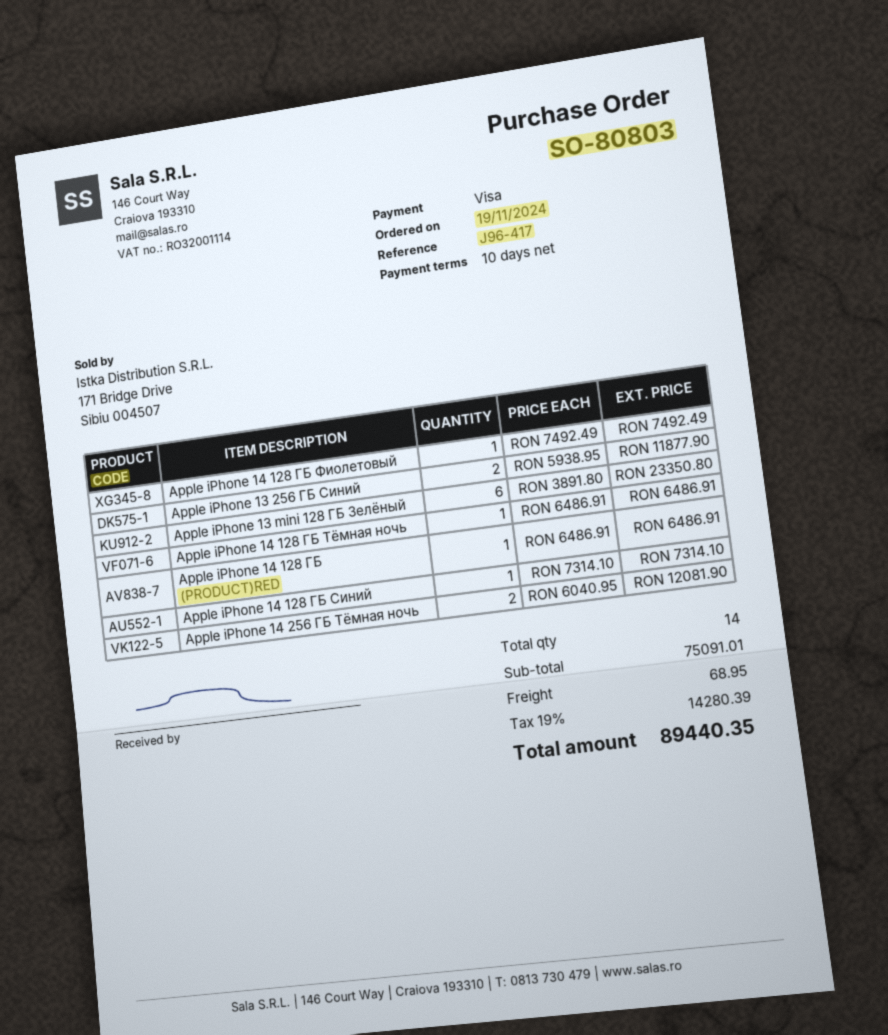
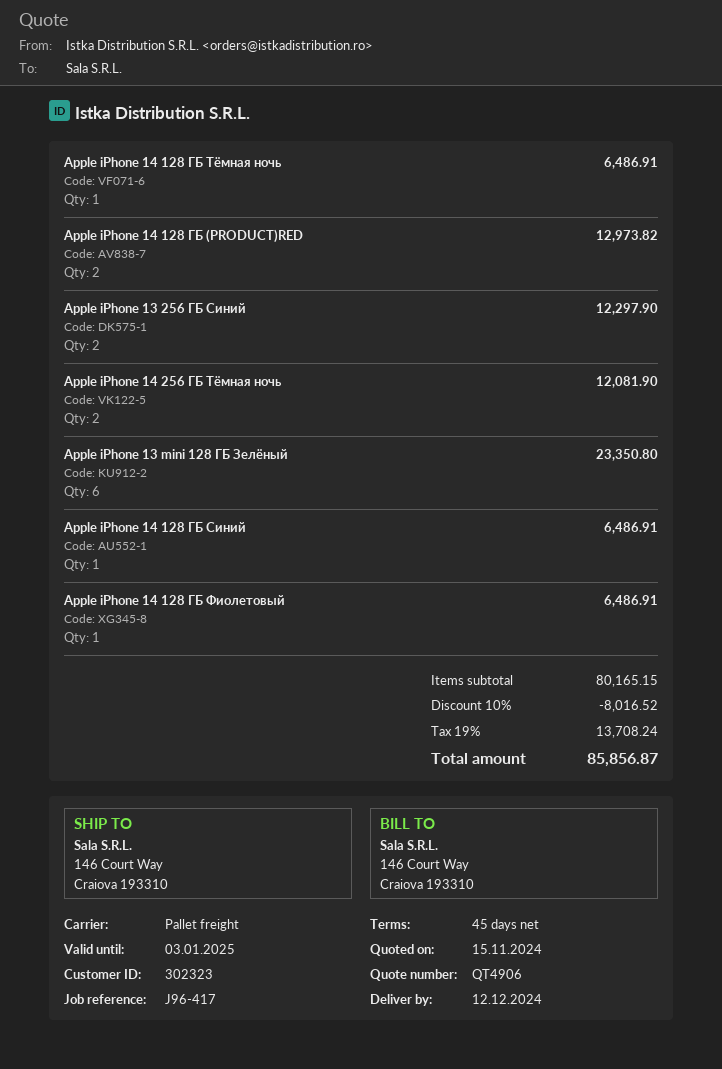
payment terms: 10 days -> 45 days
Apple iPhone 14 128 ГБ Фиолетовый: 1 for 7492.49 -> 1 for 6486.91
Apple iPhone 13 256 ГБ Синий: 2 for 11877.90 -> 2 for 12297.90
Apple iPhone 14 128 ГБ (PRODUCT)RED: 1 for 6486.91 -> 2 for 12973.82
Apple iPhone 14 128 ГБ Синий: 1 for 7314.10 -> 1 for 6486.91
subtotal: 75091.01 -> 80165.15
discount: none -> 10% = 8016.52
shipping: 68.95 -> none
tax: 19% = 14280.39 -> 19% = 13708.24
total: 89440.35 -> 85856.87

